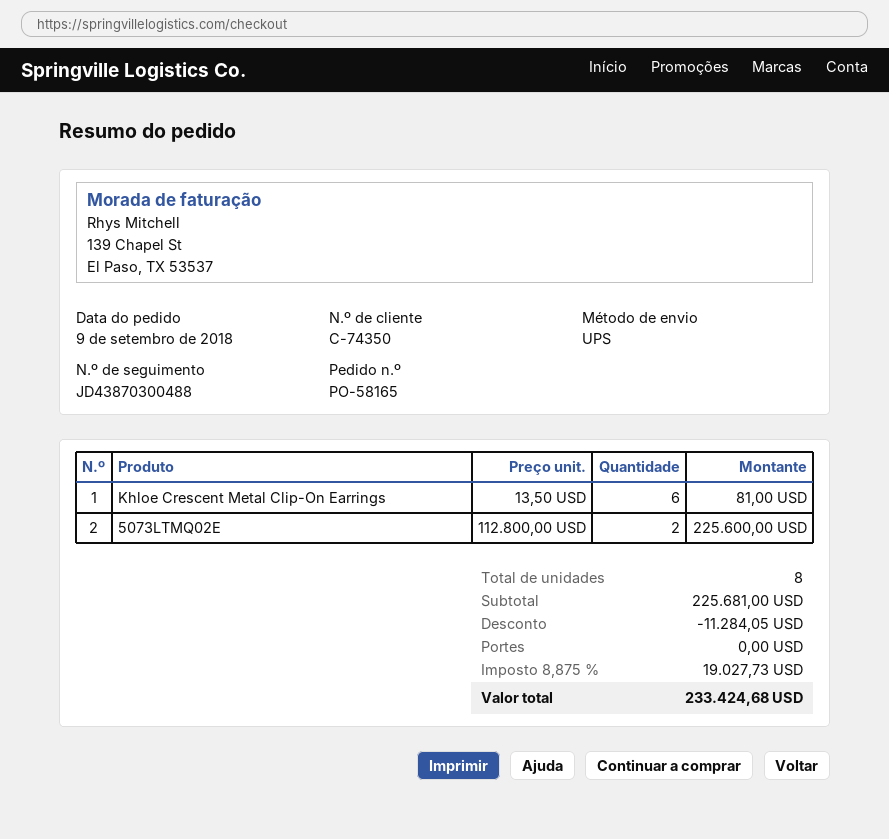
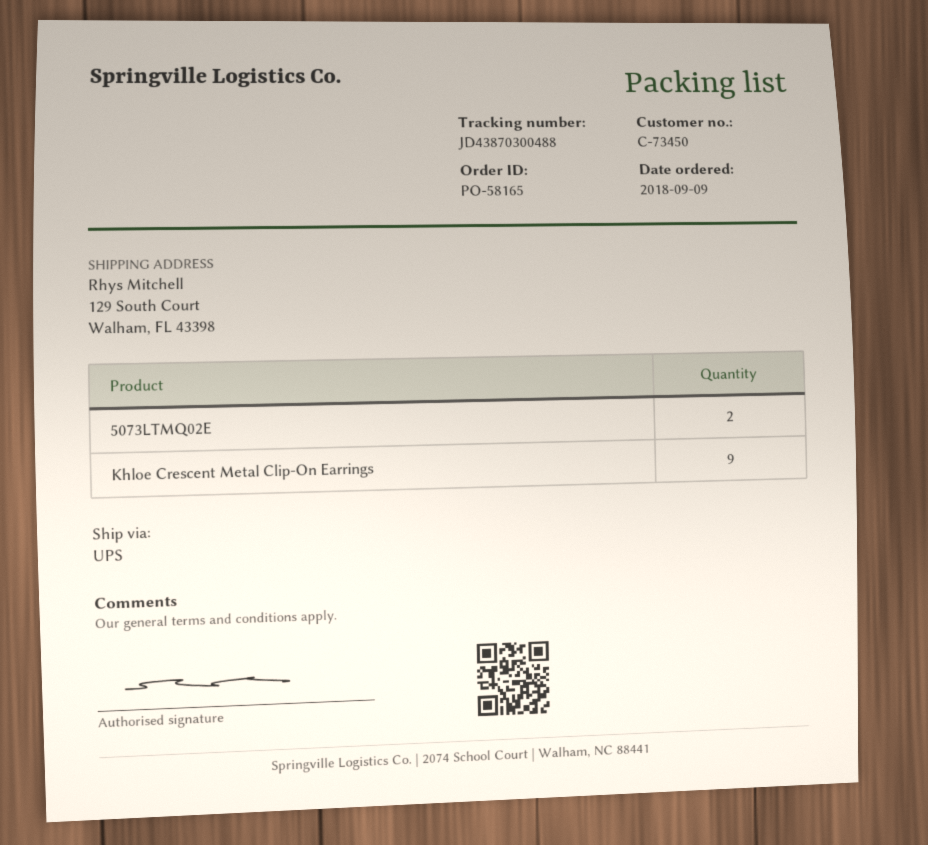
customer number: C-74350 -> C-73450
Khloe Crescent Metal Clip-On Earrings: 6 -> 9

